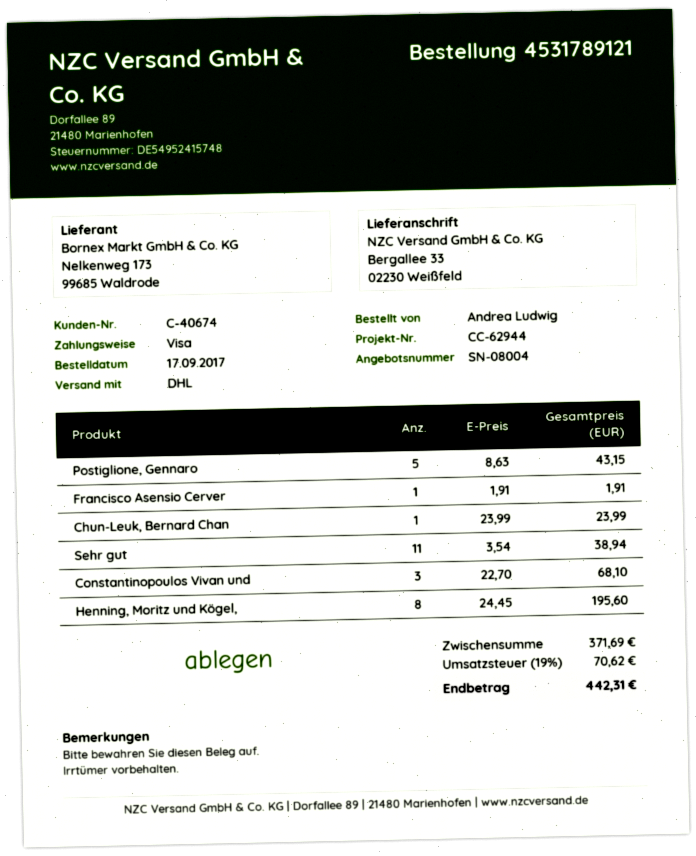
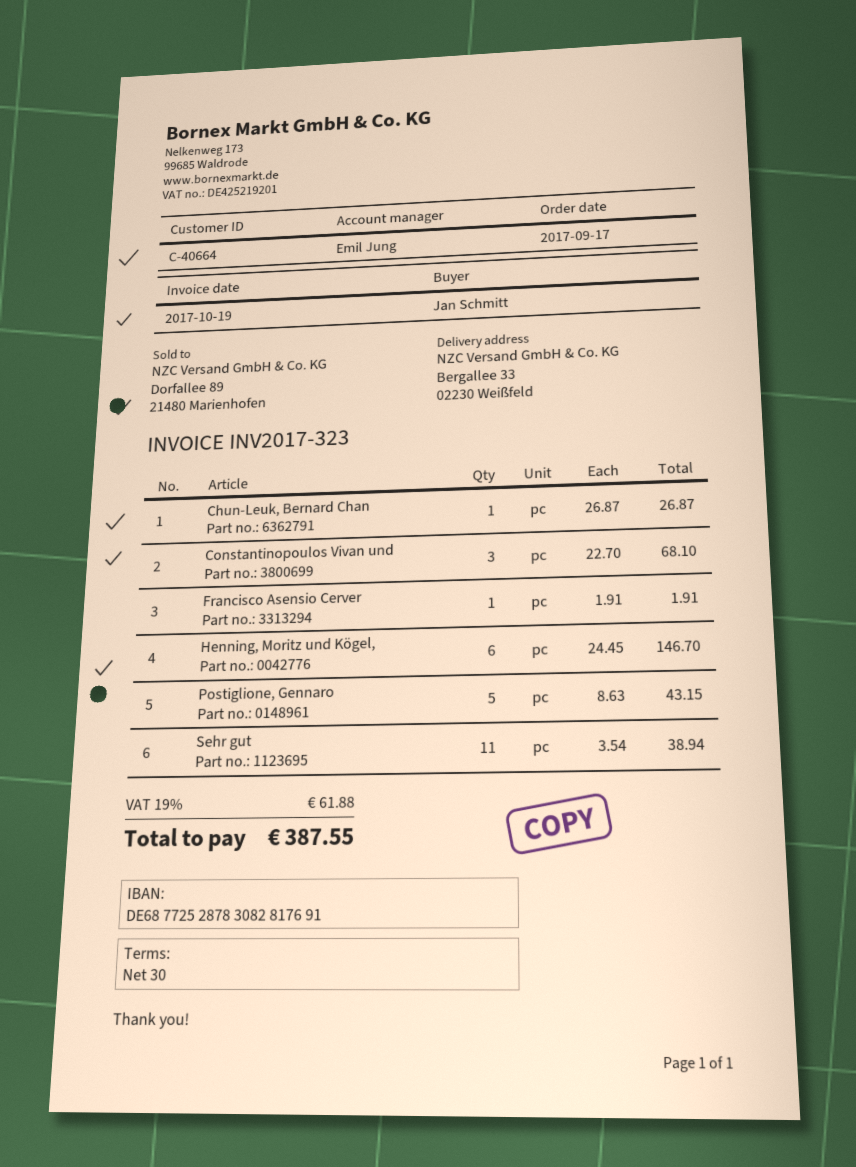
customer number: C-40674 -> C-40664
ordered by: Andrea Ludwig -> Jan Schmitt
Chun-Leuk, Bernard Chan: 1 x 23.99 = 23.99 -> 1 x 26.87 = 26.87
Henning, Moritz und Kögel,: 8 x 24.45 = 195.60 -> 6 x 24.45 = 146.70
tax: 19% = 70.62 -> 19% = 61.88
total: 442.31 -> 387.55

